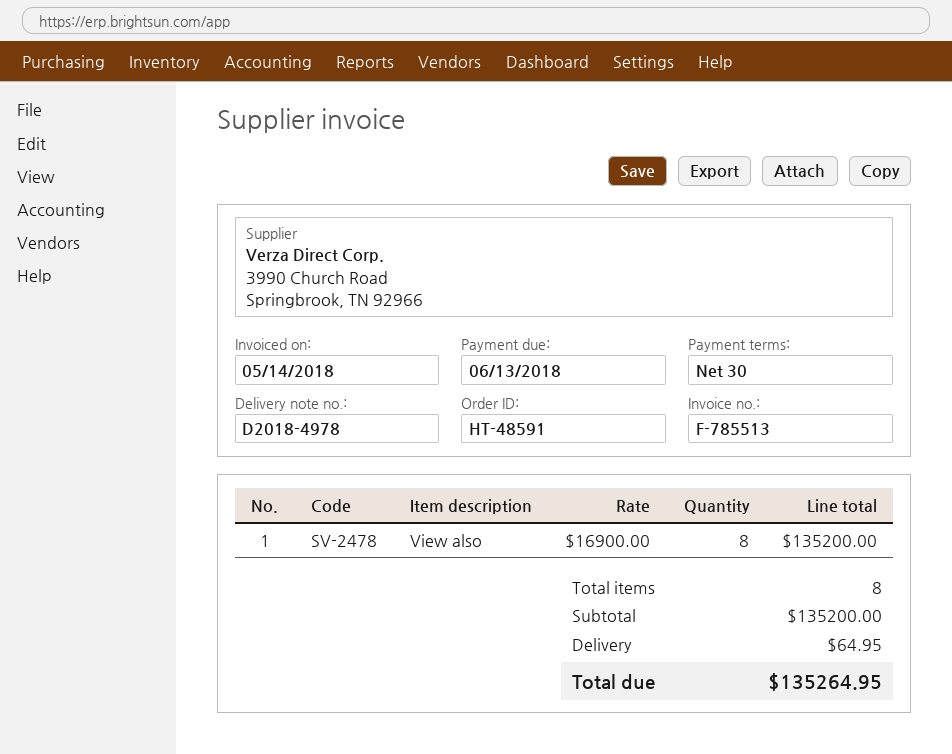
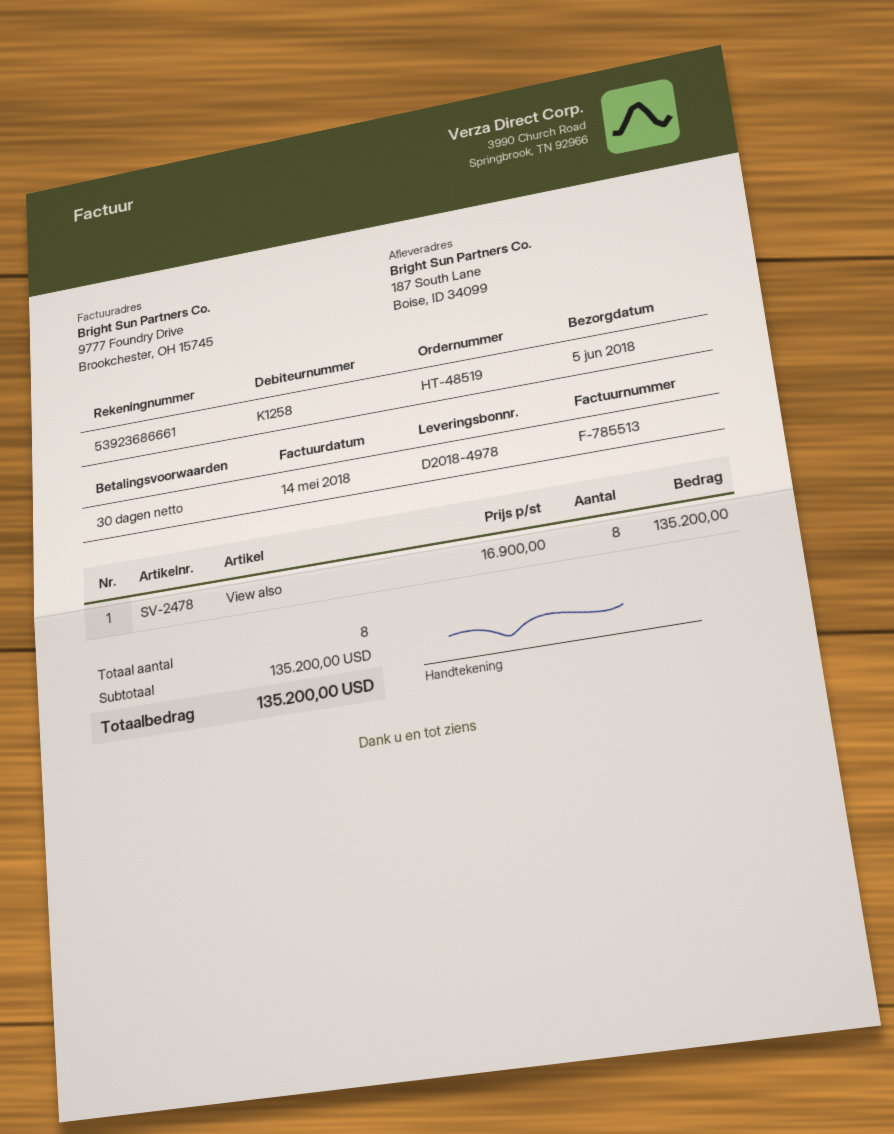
order number: HT-48591 -> HT-48519
shipping: 64.95 -> none
total: 135264.95 -> 135200.00

